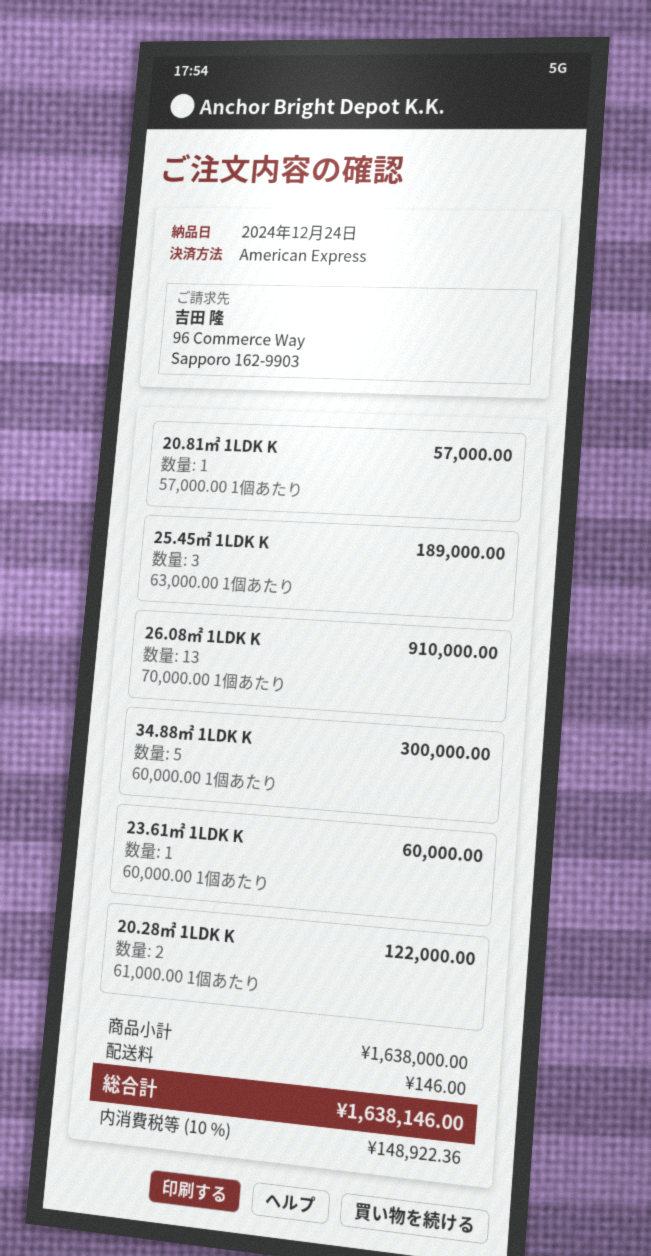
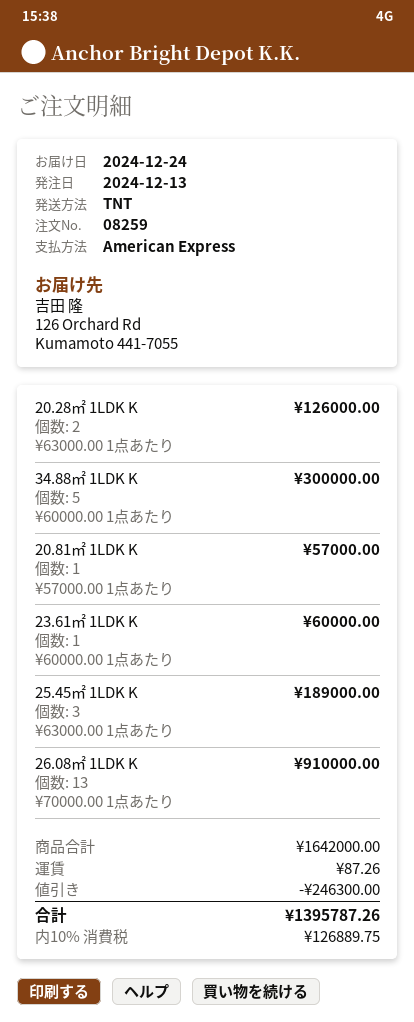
20.28㎡ 1LDK K: 2 x 61000.00 = 122000.00 -> 2 x 63000.00 = 126000.00
subtotal: 1638000.00 -> 1642000.00
discount: none -> 246300.00
shipping: 146.00 -> 87.26
tax: 10% = 148922.36 -> 10% = 126889.75
total: 1638146.00 -> 1395787.26

